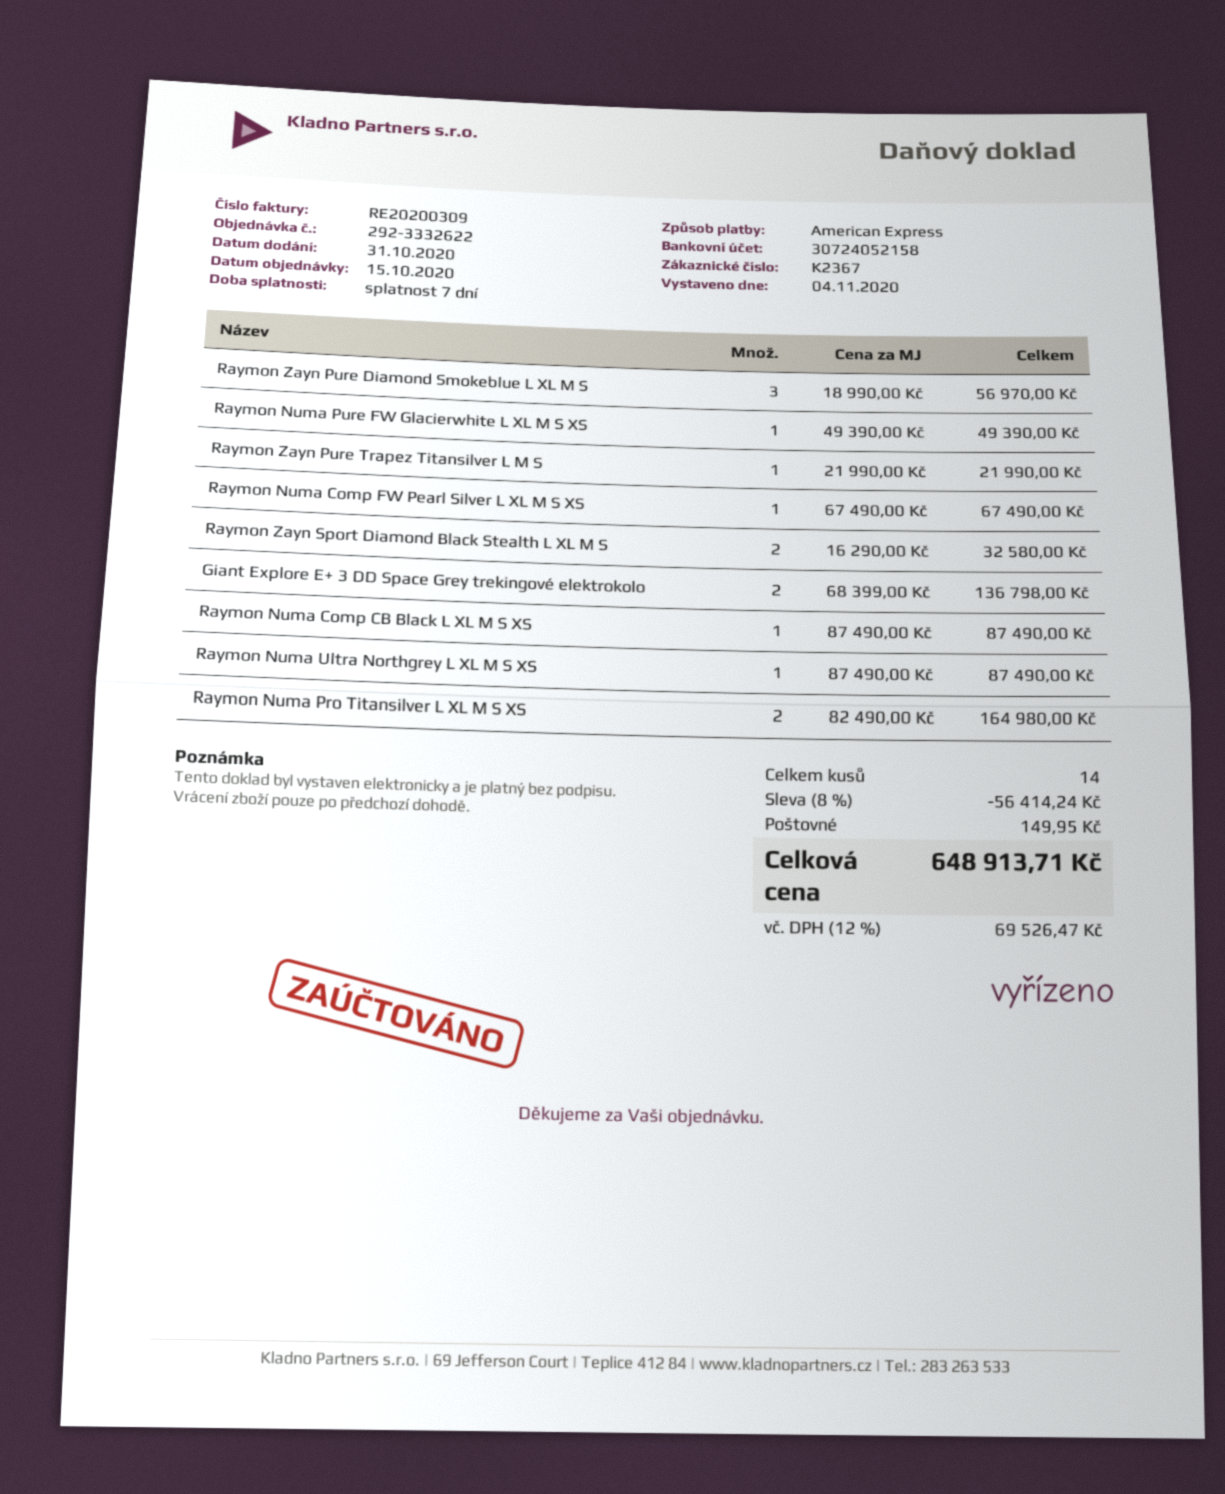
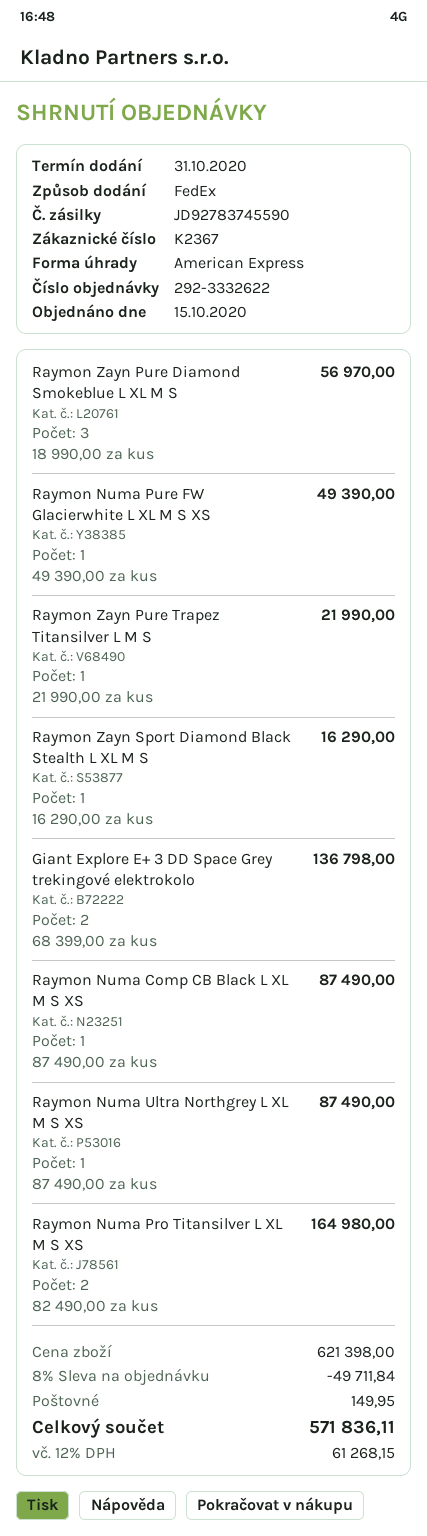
Raymon Numa Comp FW Pearl Silver L XL M S XS: 1 x 67490.00 = 67490.00 -> none
Raymon Zayn Sport Diamond Black Stealth L XL M S: 2 x 16290.00 = 32580.00 -> 1 x 16290.00 = 16290.00
discount: 8% = 56414.24 -> 8% = 49711.84
tax: 12% = 69526.47 -> 12% = 61268.15
total: 648913.71 -> 571836.11

